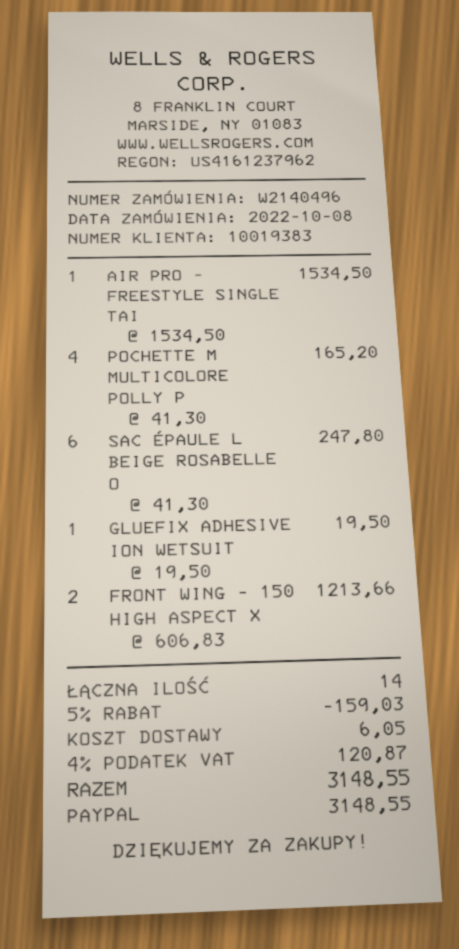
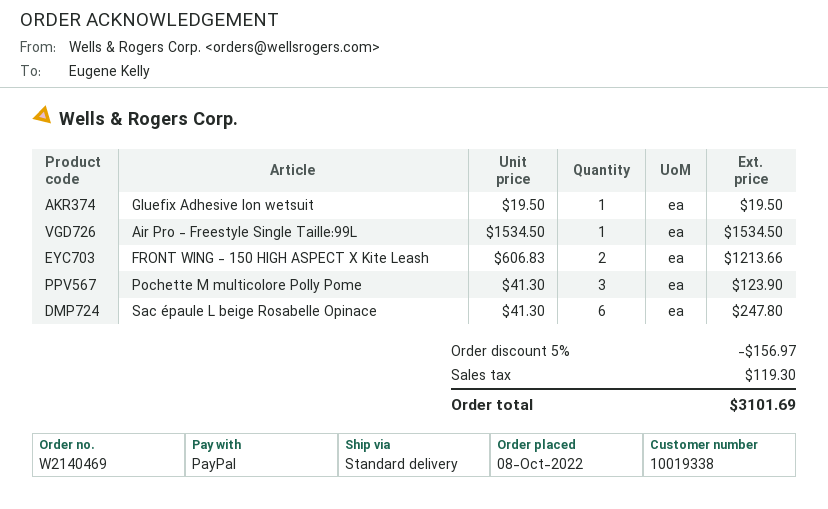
order number: W2140496 -> W2140469
customer number: 10019383 -> 10019338
POCHETTE M MULTICOLORE POLLY P: 4 x 41.30 = 165.20 -> 3 x 41.30 = 123.90
discount: 5% = 159.03 -> 5% = 156.97
shipping: 6.05 -> none
tax: 120.87 -> 119.30
total: 3148.55 -> 3101.69

